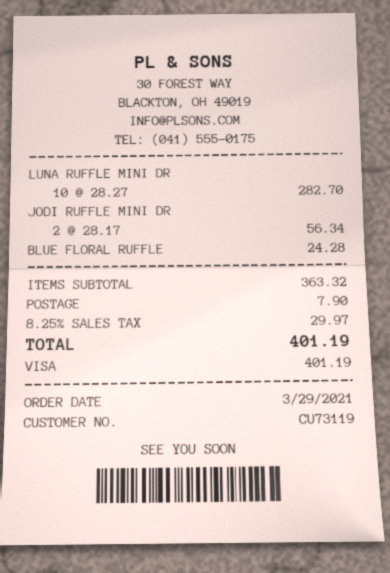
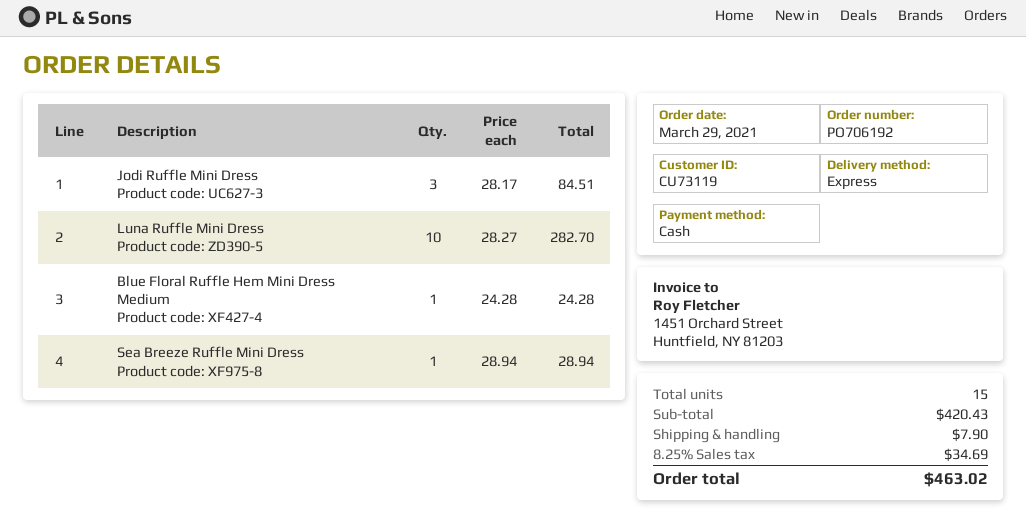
payment method: Visa -> cash
JODI RUFFLE MINI DR: 2 x 28.17 = 56.34 -> 3 x 28.17 = 84.51
Sea Breeze Ruffle Mini Dress: none -> 1 x 28.94 = 28.94
subtotal: 363.32 -> 420.43
tax: 8.25% = 29.97 -> 8.25% = 34.69
total: 401.19 -> 463.02

